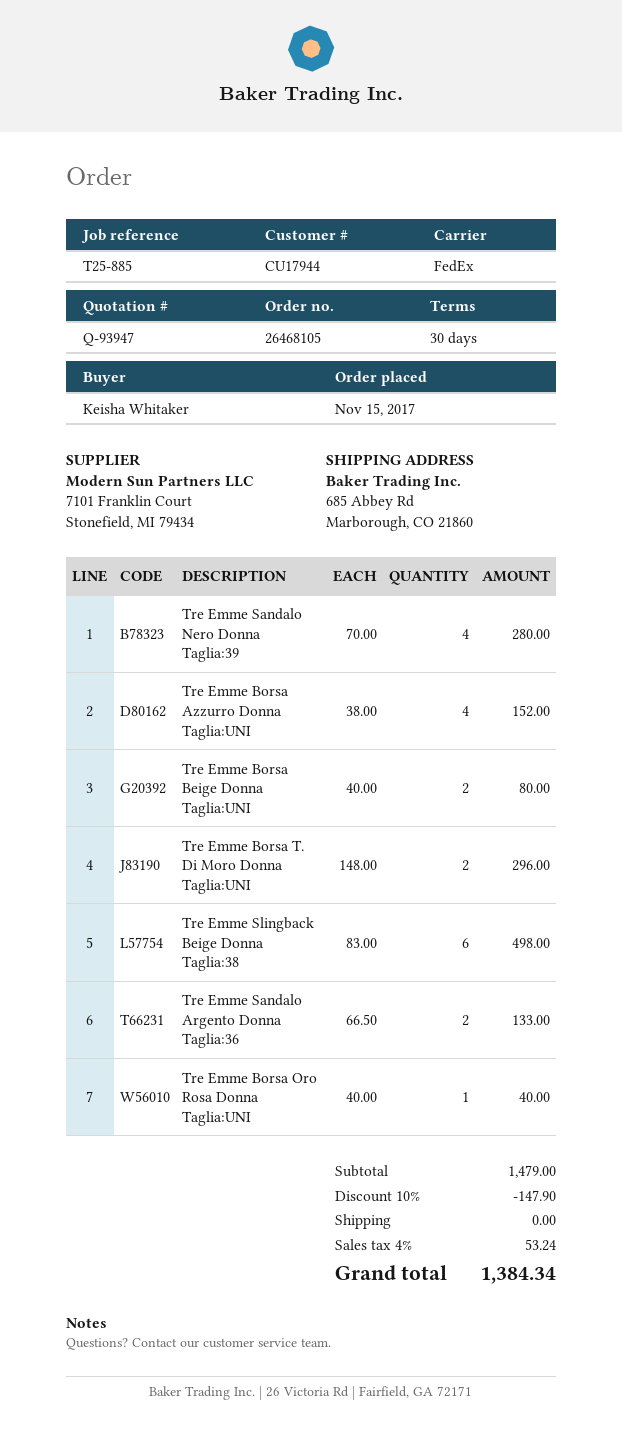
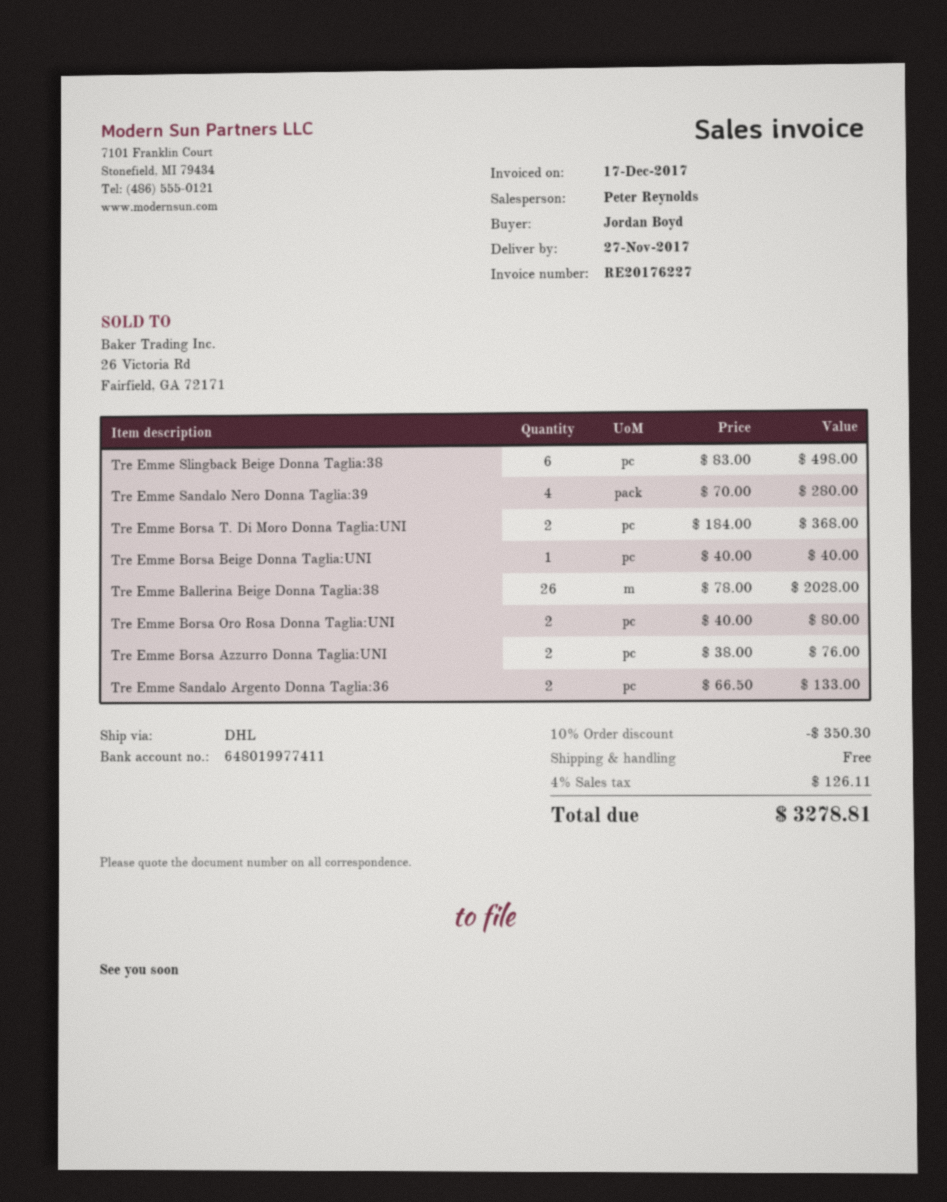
ordered by: Keisha Whitaker -> Jordan Boyd
shipping method: FedEx -> DHL
Tre Emme Borsa Azzurro Donna Taglia:UNI: 4 x 38.00 = 152.00 -> 2 x 38.00 = 76.00
Tre Emme Borsa Beige Donna Taglia:UNI: 2 x 40.00 = 80.00 -> 1 x 40.00 = 40.00
Tre Emme Borsa T. Di Moro Donna Taglia:UNI: 2 x 148.00 = 296.00 -> 2 x 184.00 = 368.00
Tre Emme Borsa Oro Rosa Donna Taglia:UNI: 1 x 40.00 = 40.00 -> 2 x 40.00 = 80.00
Tre Emme Ballerina Beige Donna Taglia:38: none -> 26 x 78.00 = 2028.00
discount: 10% = 147.90 -> 10% = 350.30
tax: 4% = 53.24 -> 4% = 126.11
total: 1384.34 -> 3278.81

